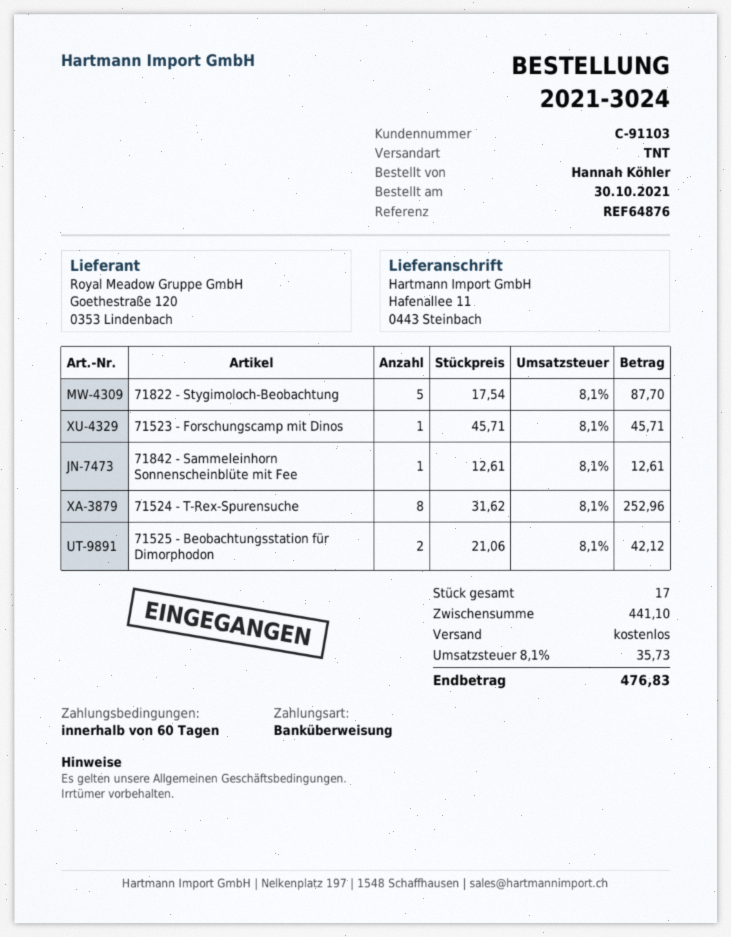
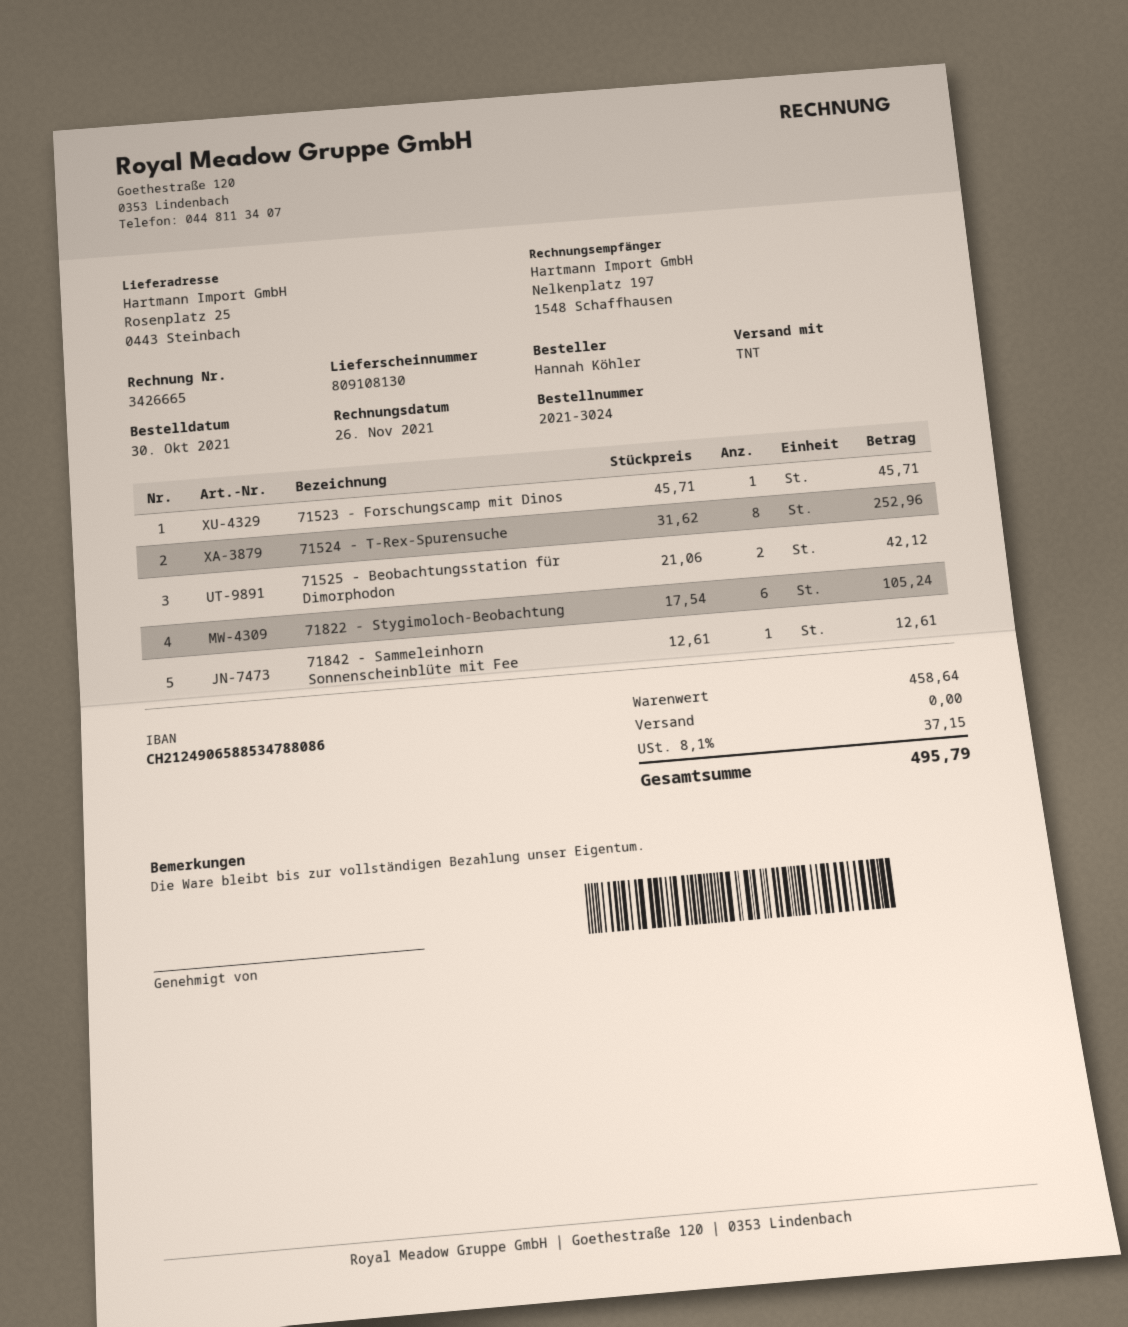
ship to: Hafenallee 11, 0443 Steinbach -> Rosenplatz 25, 0443 Steinbach
71822 - Stygimoloch-Beobachtung: 5 x 17.54 = 87.70 -> 6 x 17.54 = 105.24
subtotal: 441.10 -> 458.64
tax: 8.1% = 35.73 -> 8.1% = 37.15
total: 476.83 -> 495.79

